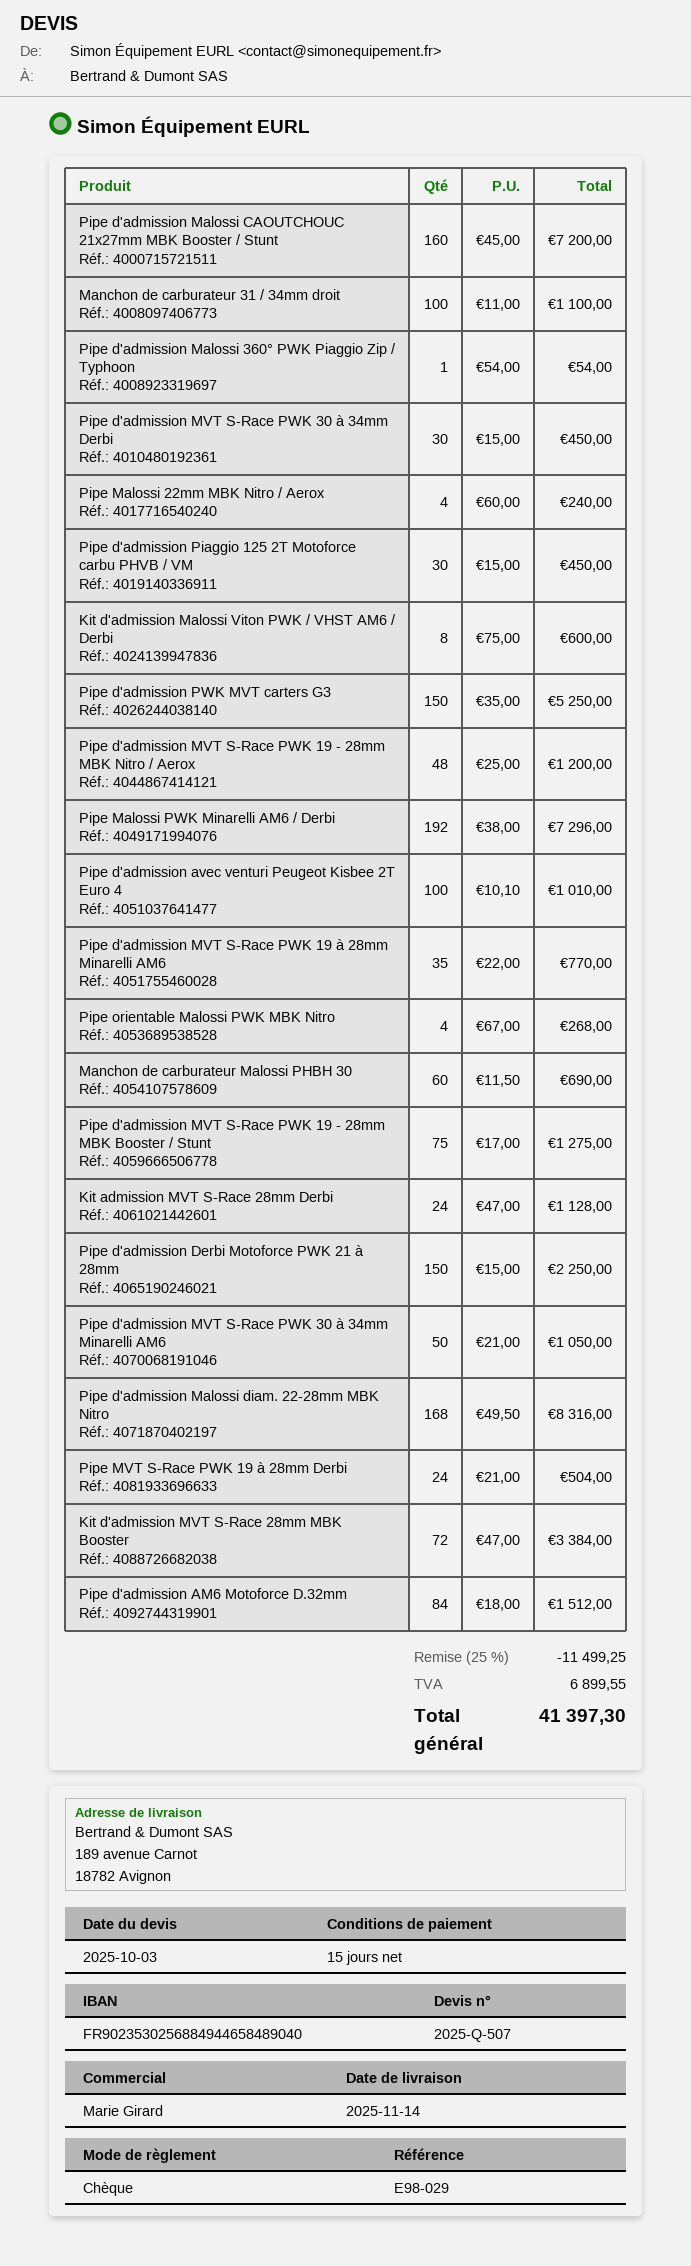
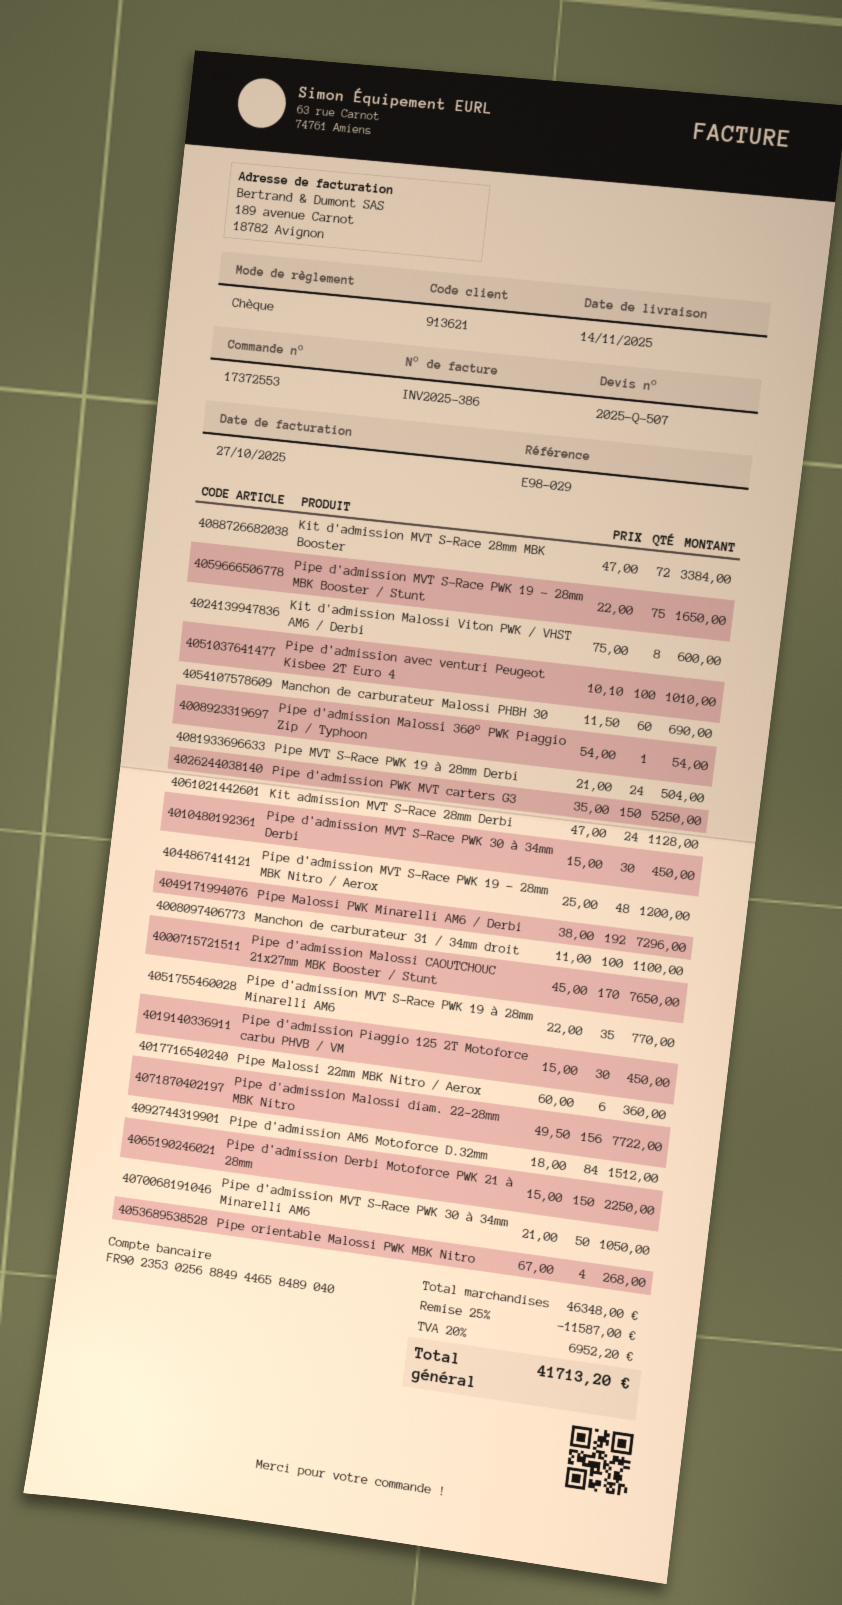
Pipe d'admission Malossi CAOUTCHOUC 21x27mm MBK Booster / Stunt: 160 x 45.00 = 7200.00 -> 170 x 45.00 = 7650.00
Pipe Malossi 22mm MBK Nitro / Aerox: 4 x 60.00 = 240.00 -> 6 x 60.00 = 360.00
Pipe d'admission MVT S-Race PWK 19 - 28mm MBK Booster / Stunt: 75 x 17.00 = 1275.00 -> 75 x 22.00 = 1650.00
Pipe d'admission Malossi diam. 22-28mm MBK Nitro: 168 x 49.50 = 8316.00 -> 156 x 49.50 = 7722.00
discount: 25% = 11499.25 -> 25% = 11587.00
tax: 6899.55 -> 6952.20
total: 41397.30 -> 41713.20

